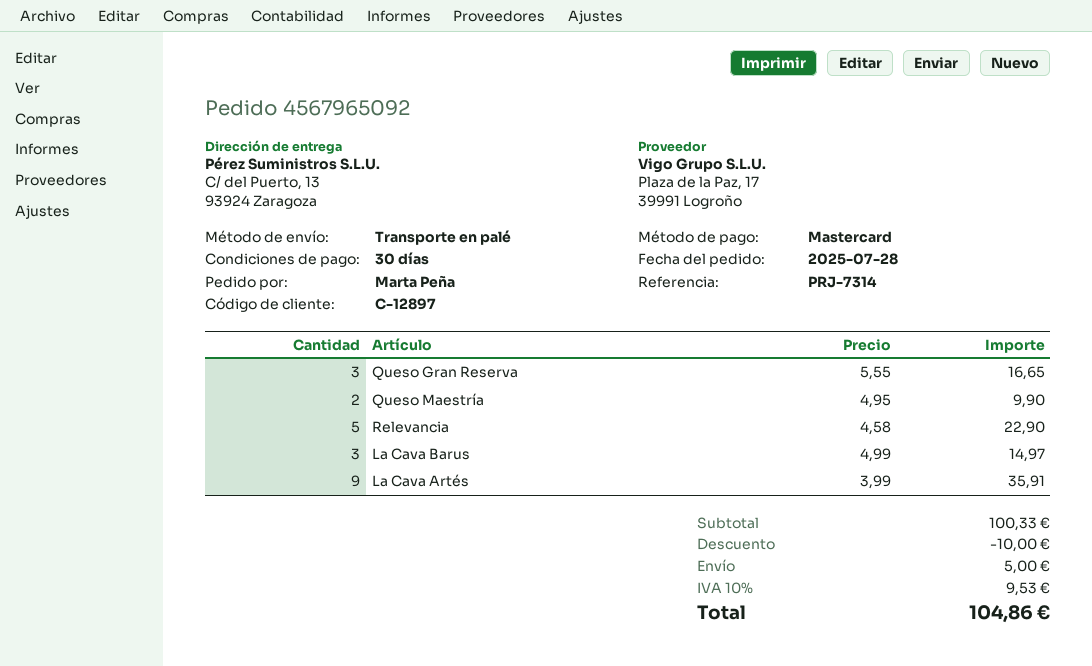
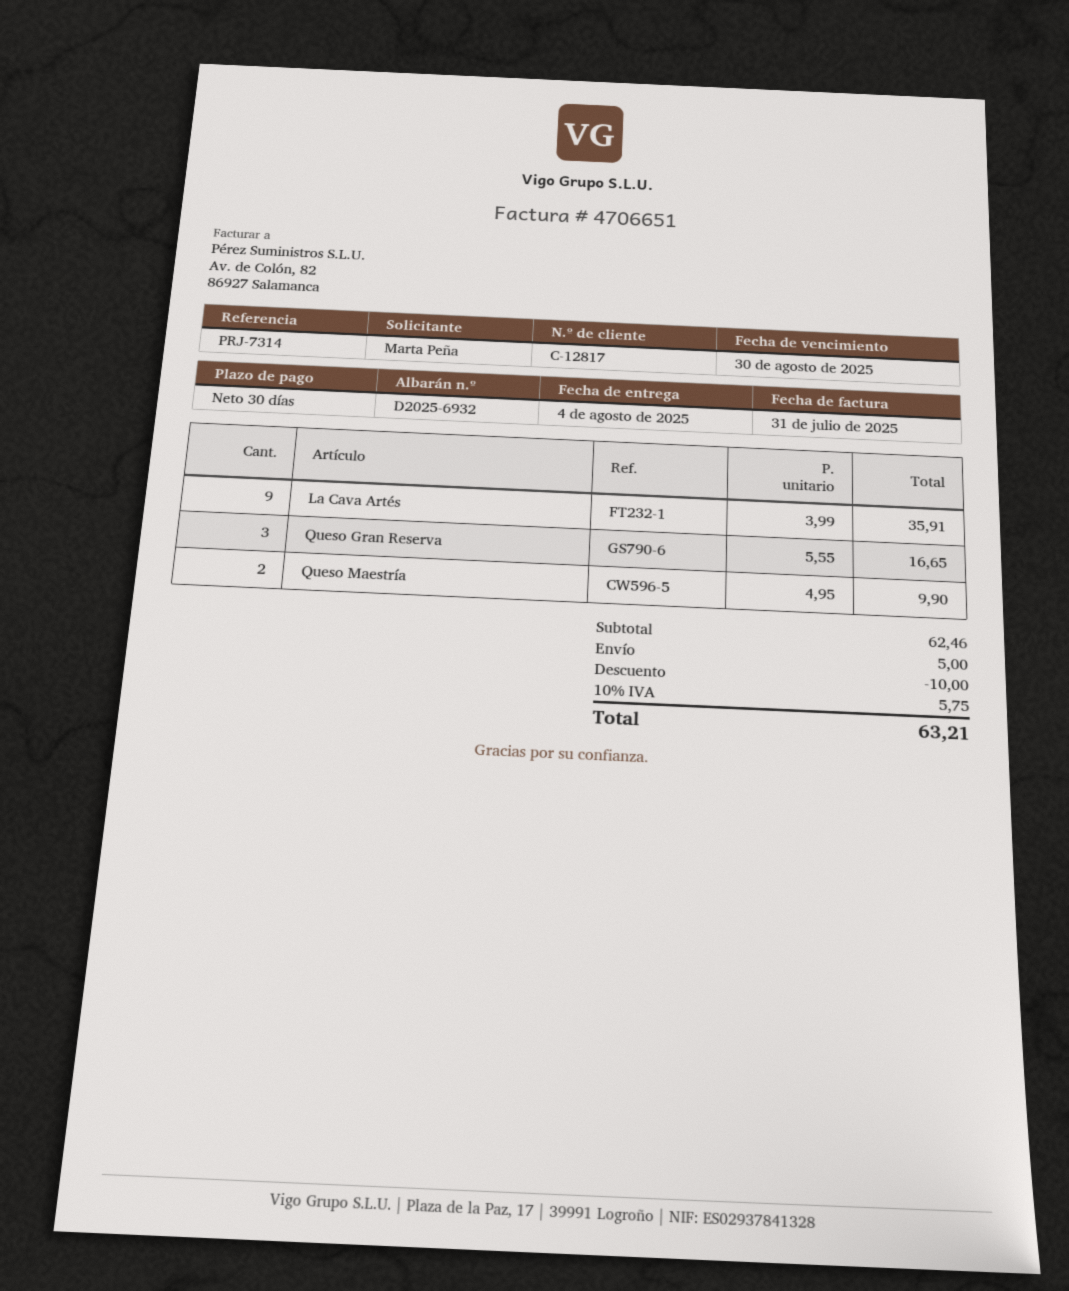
customer number: C-12897 -> C-12817
Relevancia: 5 x 4.58 = 22.90 -> none
La Cava Barus: 3 x 4.99 = 14.97 -> none
subtotal: 100.33 -> 62.46
tax: 10% = 9.53 -> 10% = 5.75
total: 104.86 -> 63.21

